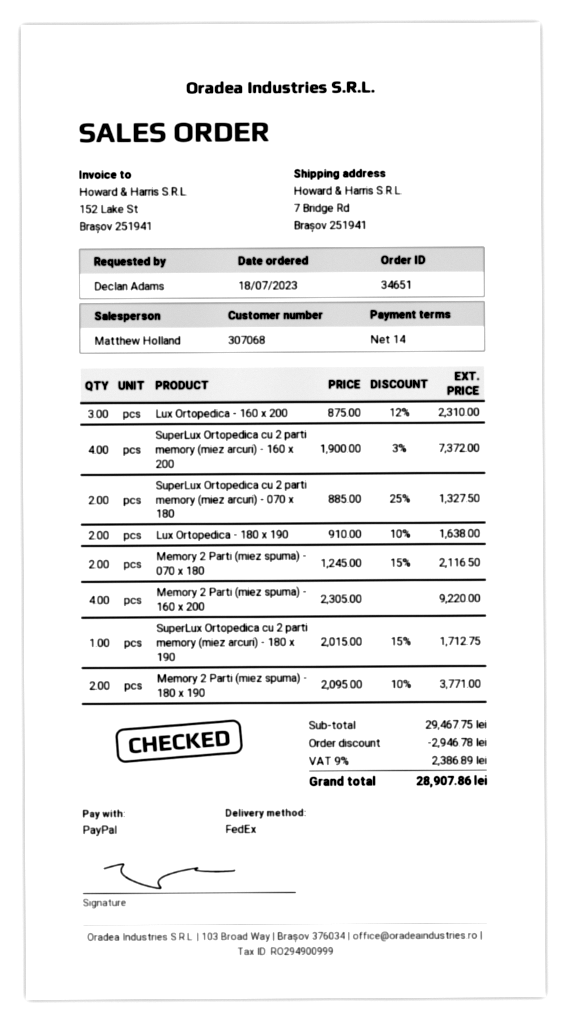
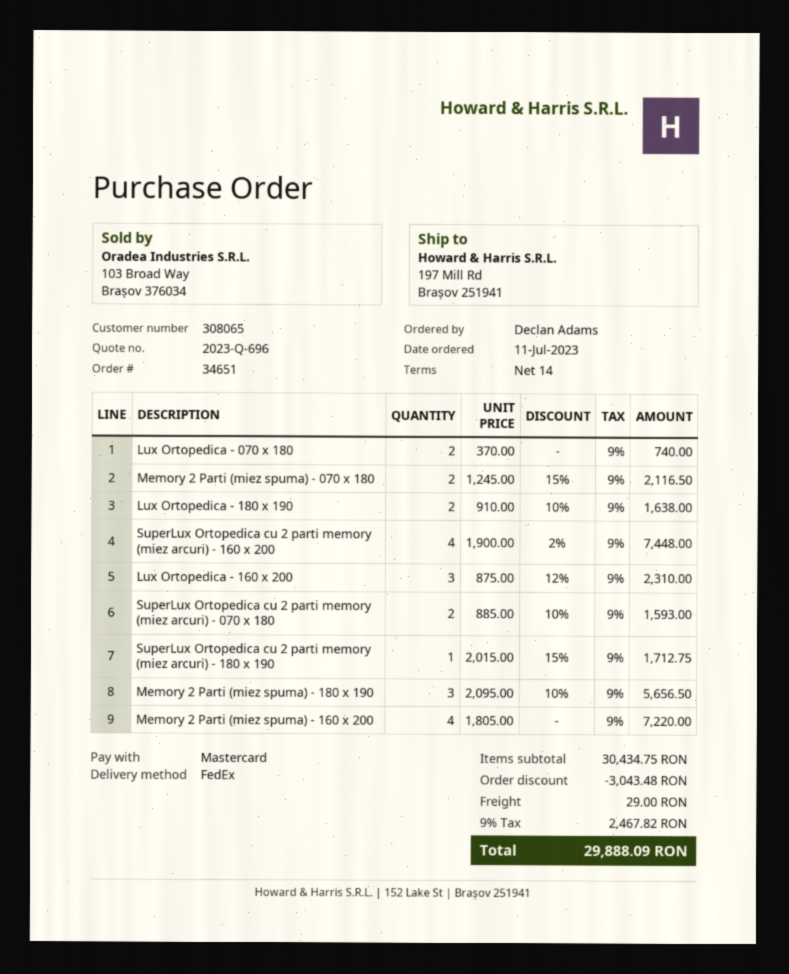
order date: 2023-07-18 -> 2023-07-11
customer number: 307068 -> 308065
payment method: PayPal -> Mastercard
ship to: 7 Bridge Rd, Brașov 251941 -> 197 Mill Rd, Brașov 251941
SuperLux Ortopedica cu 2 parti memory (miez arcuri) - 160 x 200: 4 x 1900.00 - 3% = 7372.00 -> 4 x 1900.00 - 2% = 7448.00
SuperLux Ortopedica cu 2 parti memory (miez arcuri) - 070 x 180: 2 x 885.00 - 25% = 1327.50 -> 2 x 885.00 - 10% = 1593.00
Memory 2 Parti (miez spuma) - 160 x 200: 4 x 2305.00 = 9220.00 -> 4 x 1805.00 = 7220.00
Memory 2 Parti (miez spuma) - 180 x 190: 2 x 2095.00 - 10% = 3771.00 -> 3 x 2095.00 - 10% = 5656.50
Lux Ortopedica - 070 x 180: none -> 2 x 370.00 = 740.00
subtotal: 29467.75 -> 30434.75
discount: 2946.78 -> 3043.48
shipping: none -> 29.00
tax: 9% = 2386.89 -> 9% = 2467.82
total: 28907.86 -> 29888.09

